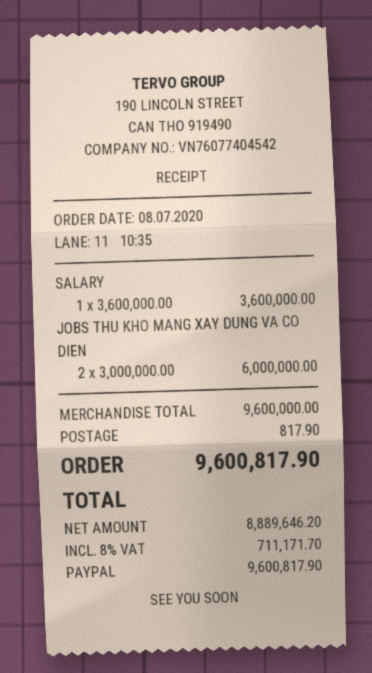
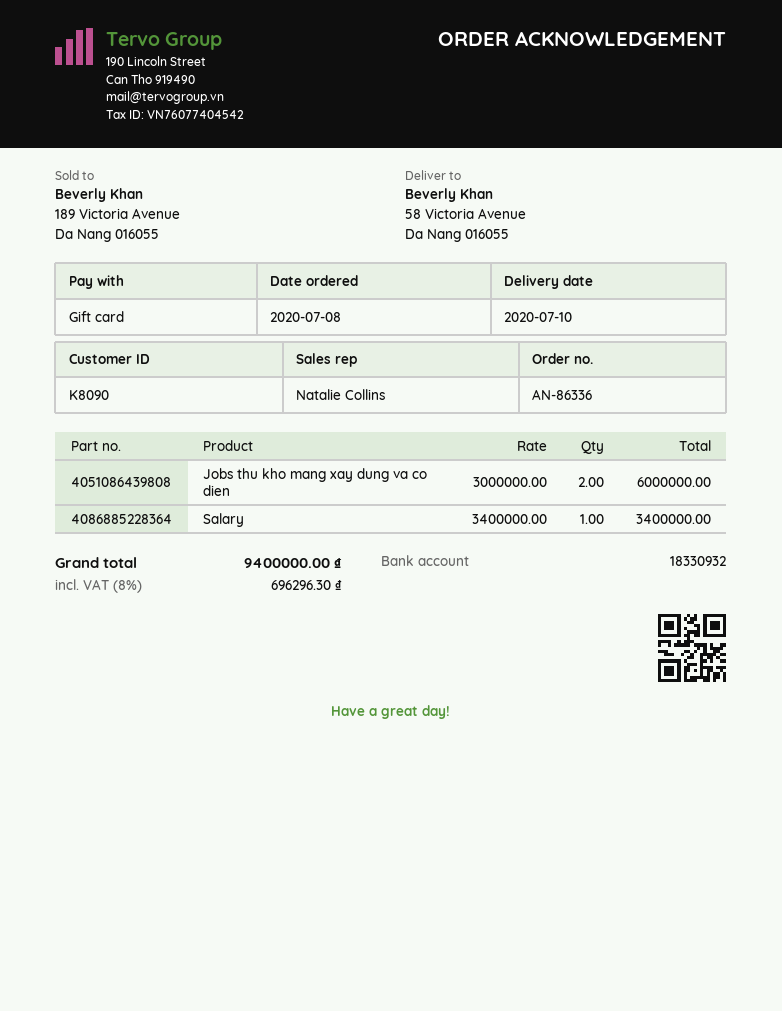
payment method: PayPal -> gift card
SALARY: 1 x 3600000.00 = 3600000.00 -> 1 x 3400000.00 = 3400000.00
shipping: 817.90 -> none
tax: 8% = 711171.70 -> 8% = 696296.30
total: 9600817.90 -> 9400000.00

